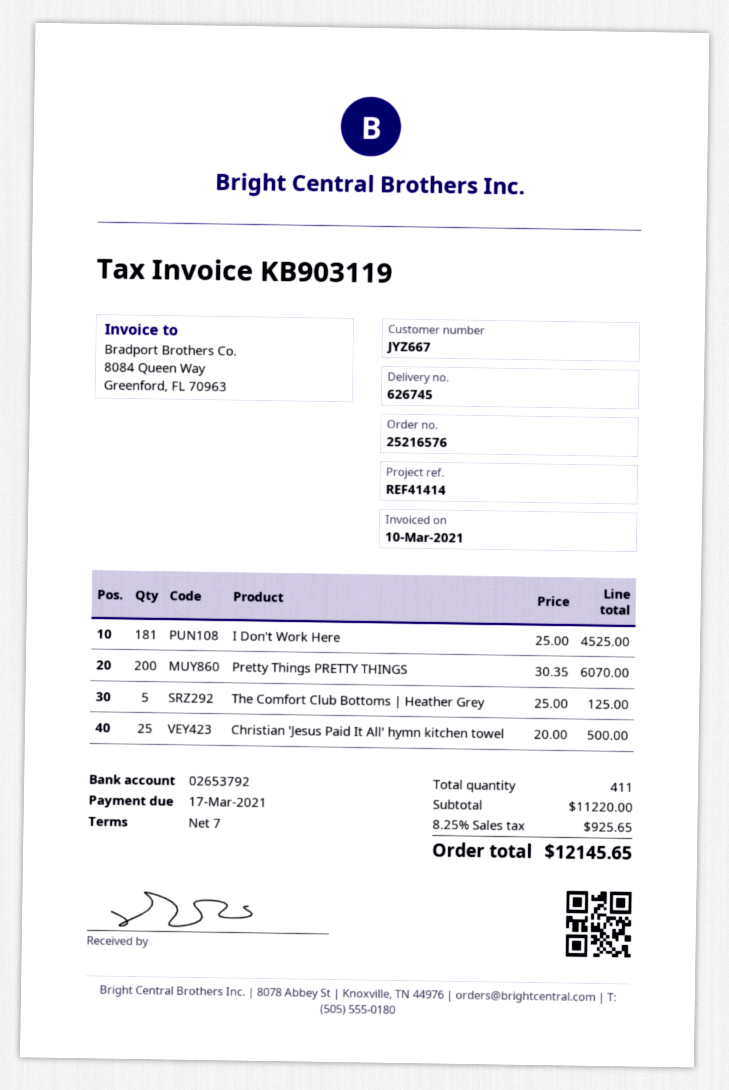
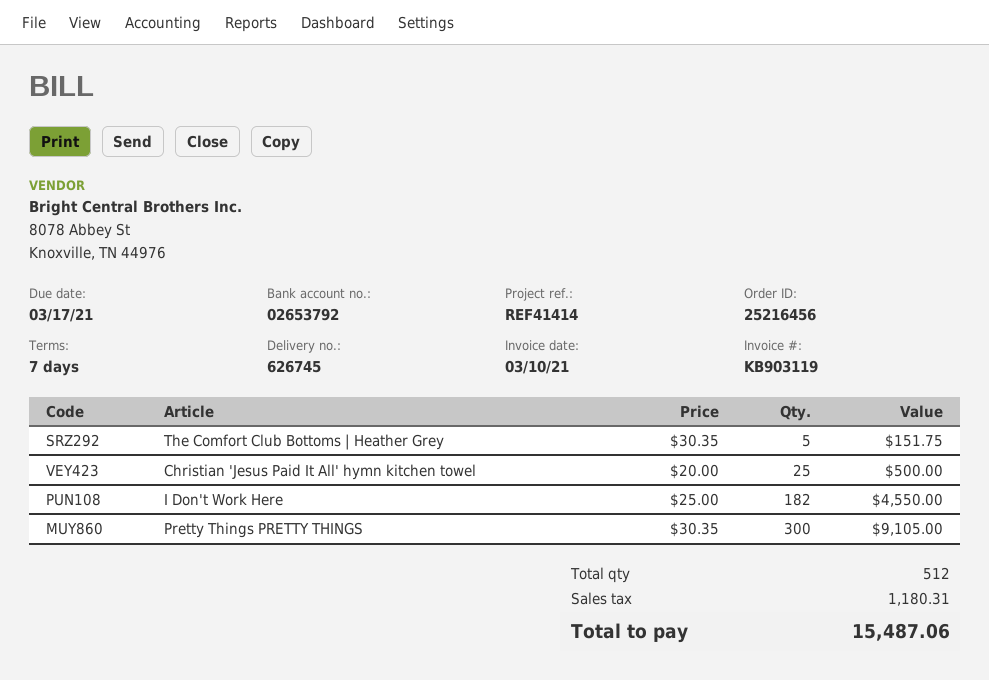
order number: 25216576 -> 25216456
I Don't Work Here: 181 x 25.00 = 4525.00 -> 182 x 25.00 = 4550.00
Pretty Things PRETTY THINGS: 200 x 30.35 = 6070.00 -> 300 x 30.35 = 9105.00
The Comfort Club Bottoms | Heather Grey: 5 x 25.00 = 125.00 -> 5 x 30.35 = 151.75
total quantity: 411 -> 512
tax: 925.65 -> 1180.31
total: 12145.65 -> 15487.06

